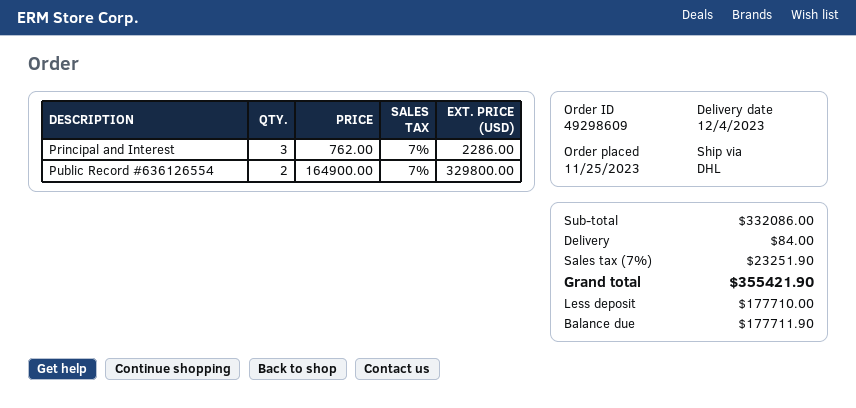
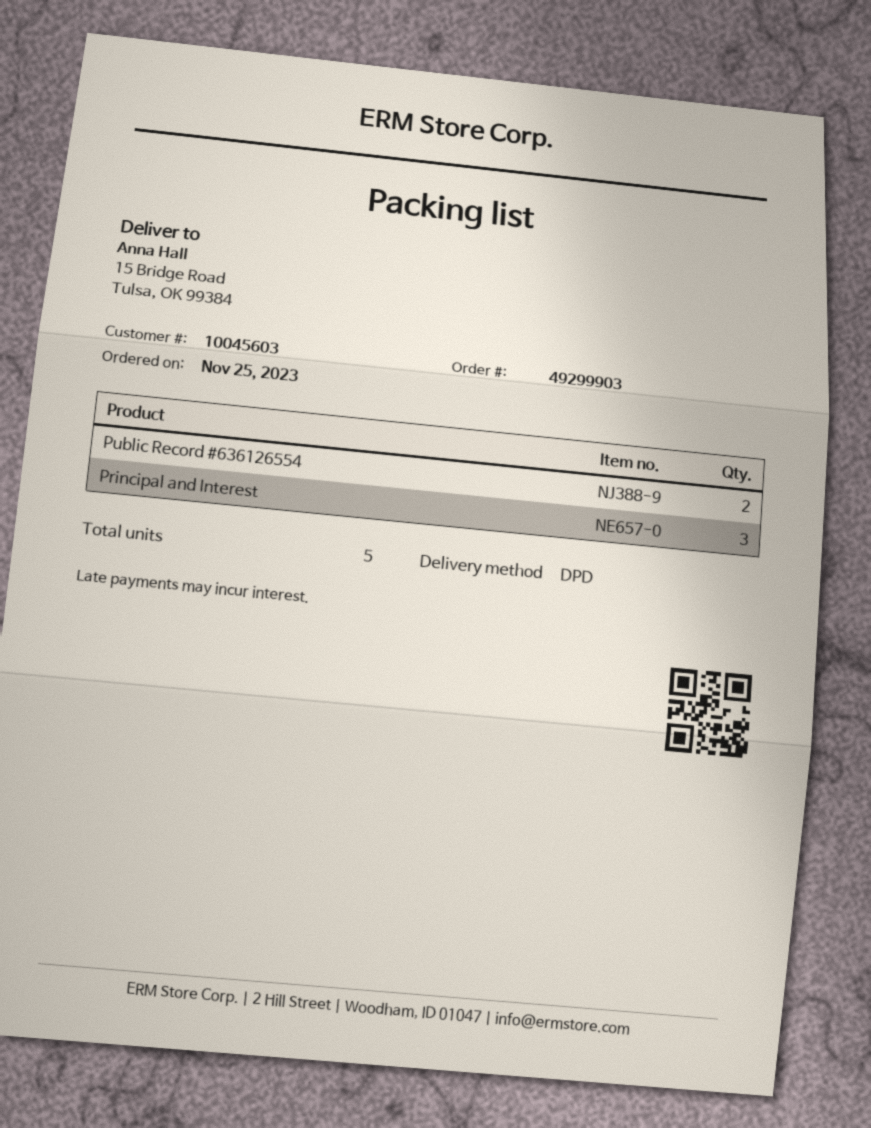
order number: 49298609 -> 49299903
shipping method: DHL -> DPD

